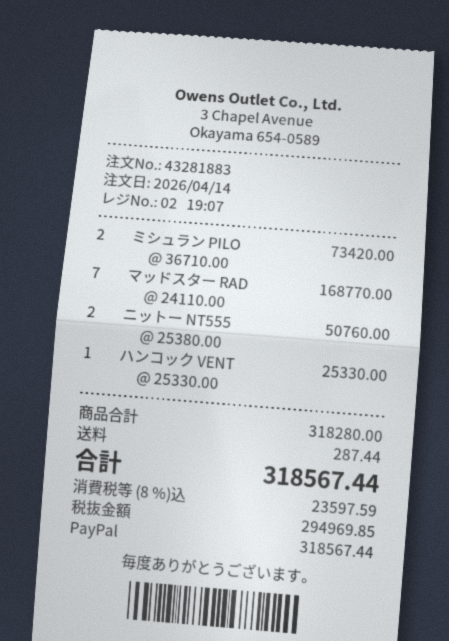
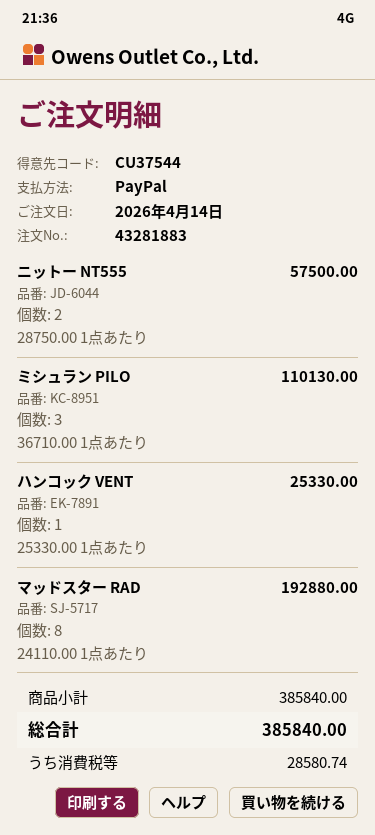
ミシュラン PILO: 2 x 36710.00 = 73420.00 -> 3 x 36710.00 = 110130.00
マッドスター RAD: 7 x 24110.00 = 168770.00 -> 8 x 24110.00 = 192880.00
ニットー NT555: 2 x 25380.00 = 50760.00 -> 2 x 28750.00 = 57500.00
subtotal: 318280.00 -> 385840.00
shipping: 287.44 -> none
tax: 23597.59 -> 28580.74
total: 318567.44 -> 385840.00

